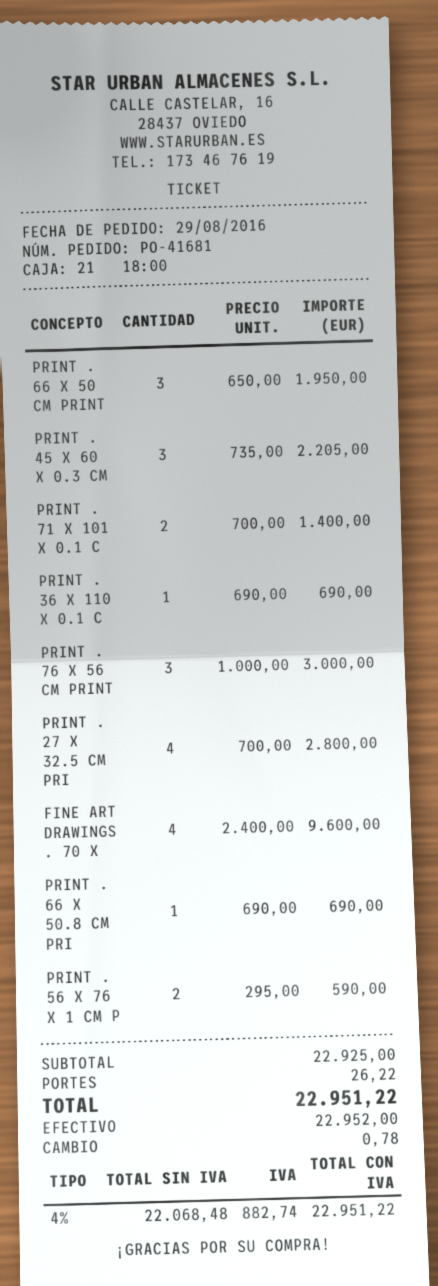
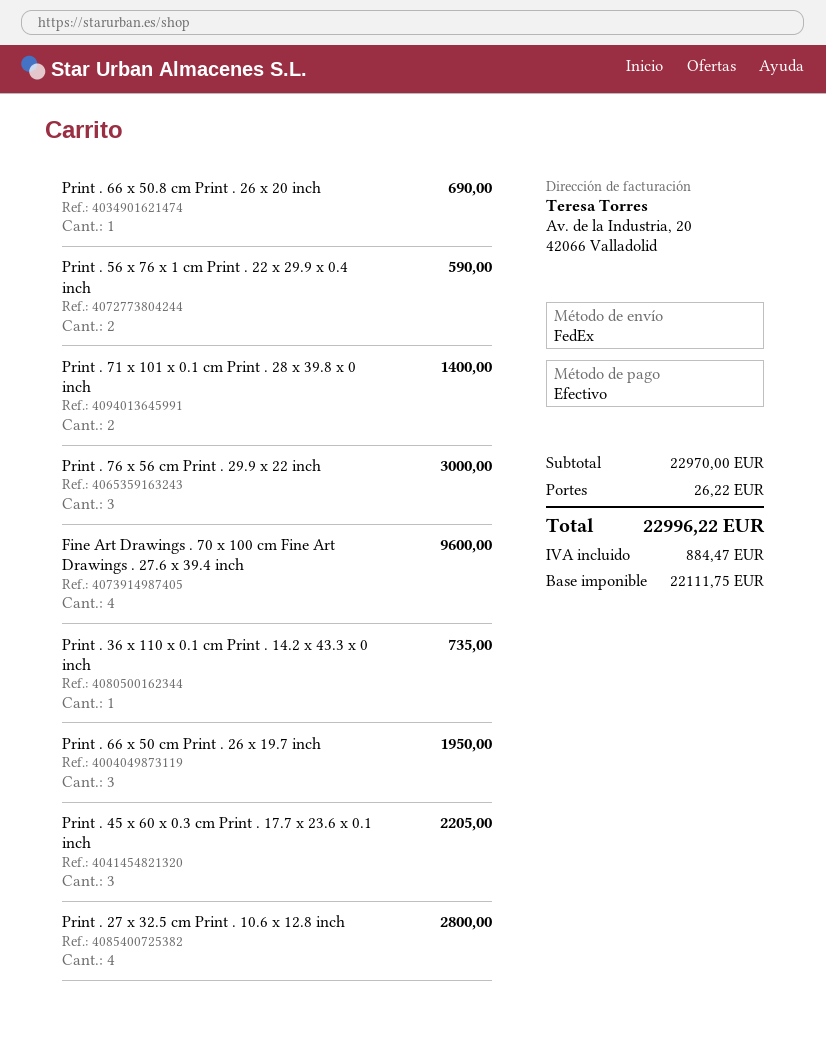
PRINT . 36 X 110 X 0.1 C: 1 for 690.00 -> 1 for 735.00
subtotal: 22925.00 -> 22970.00
net: 22068.48 -> 22111.75
tax: 882.74 -> 884.47
total: 22951.22 -> 22996.22

